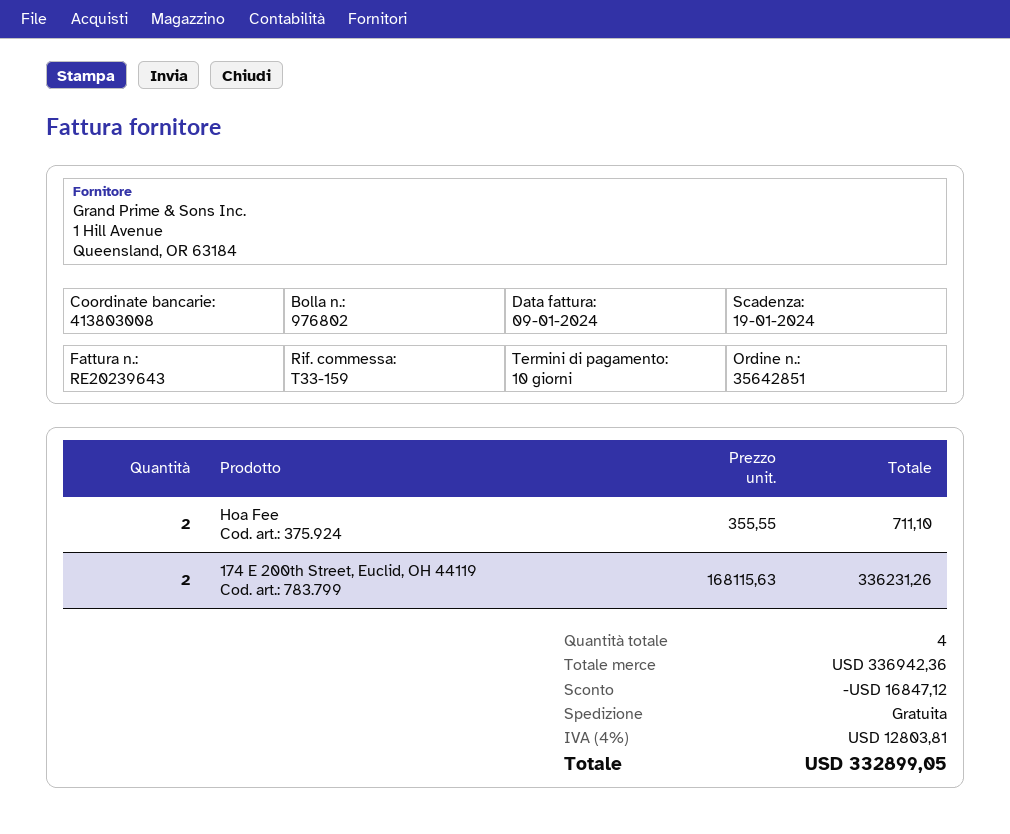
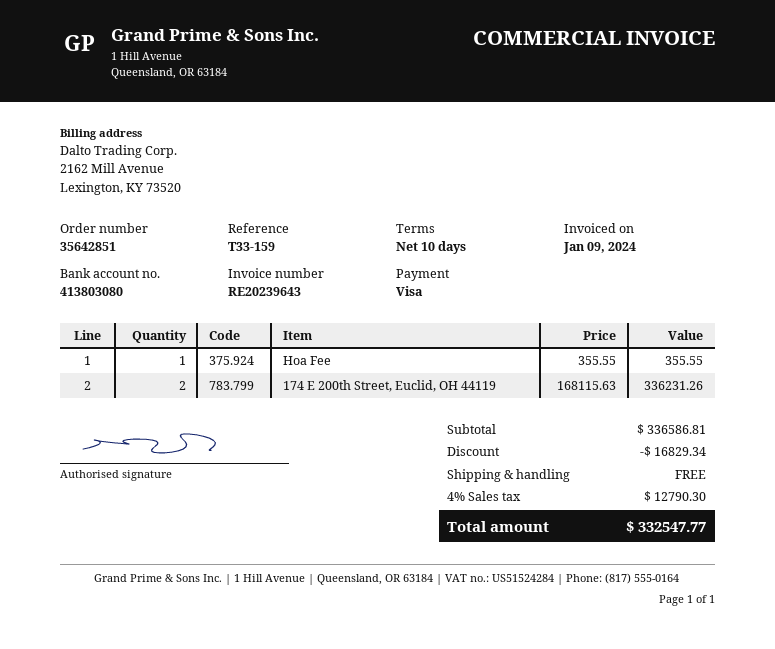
bank account: 413803008 -> 413803080
Hoa Fee: 2 x 355.55 = 711.10 -> 1 x 355.55 = 355.55
subtotal: 336942.36 -> 336586.81
discount: 16847.12 -> 16829.34
tax: 4% = 12803.81 -> 4% = 12790.30
total: 332899.05 -> 332547.77

